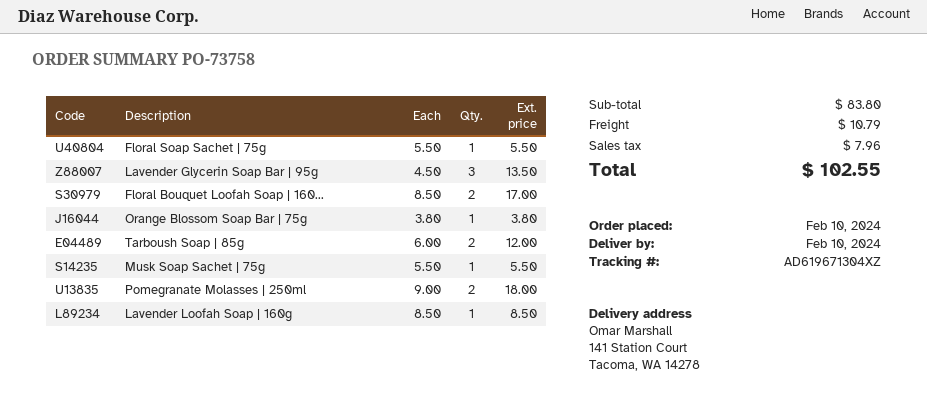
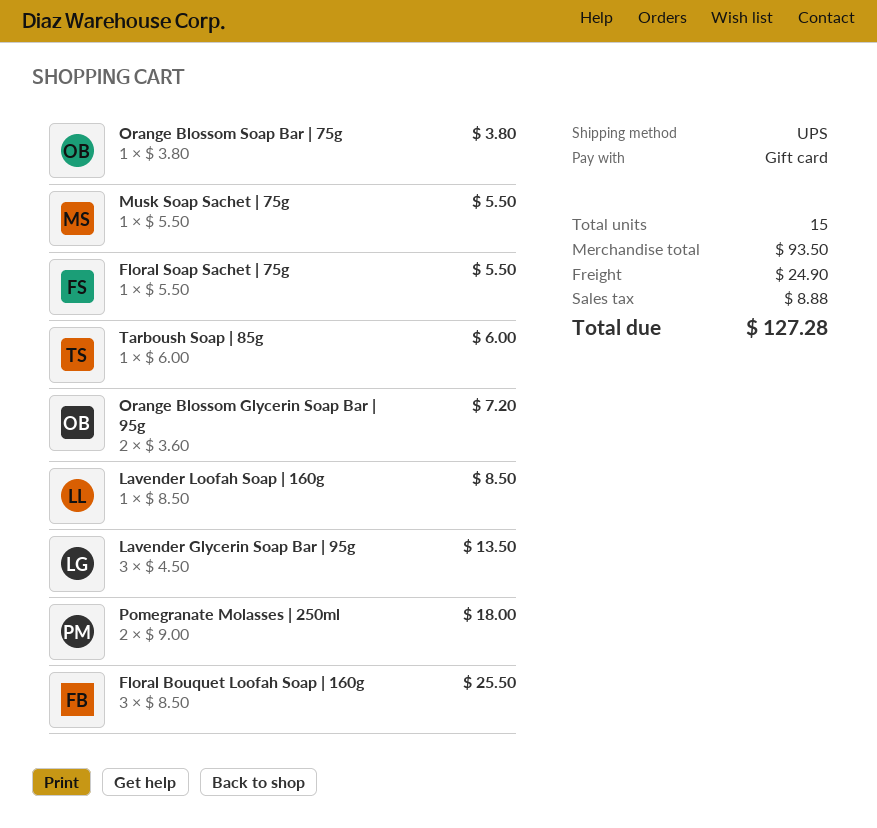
Floral Bouquet Loofah Soap | 160...: 2 x 8.50 = 17.00 -> 3 x 8.50 = 25.50
Tarboush Soap | 85g: 2 x 6.00 = 12.00 -> 1 x 6.00 = 6.00
Orange Blossom Glycerin Soap Bar | 95g: none -> 2 x 3.60 = 7.20
subtotal: 83.80 -> 93.50
shipping: 10.79 -> 24.90
tax: 7.96 -> 8.88
total: 102.55 -> 127.28

